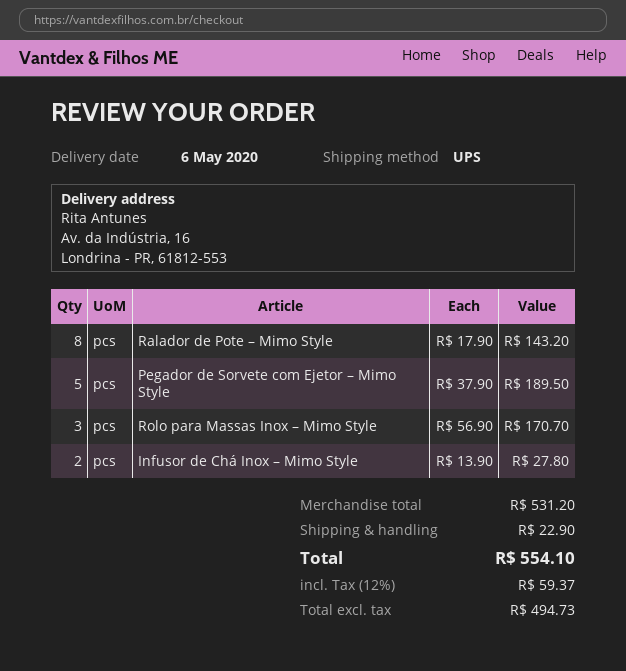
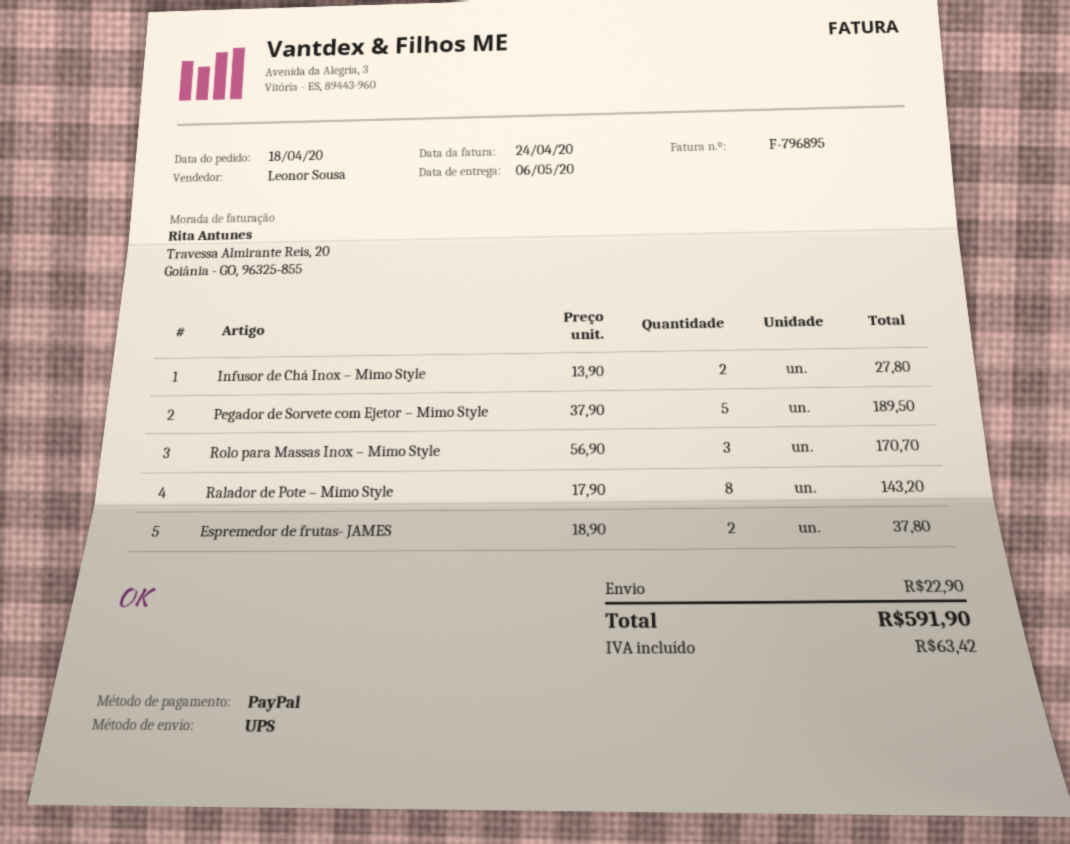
Espremedor de frutas- JAMES: none -> 2 x 18.90 = 37.80
tax: 59.37 -> 63.42
total: 554.10 -> 591.90

